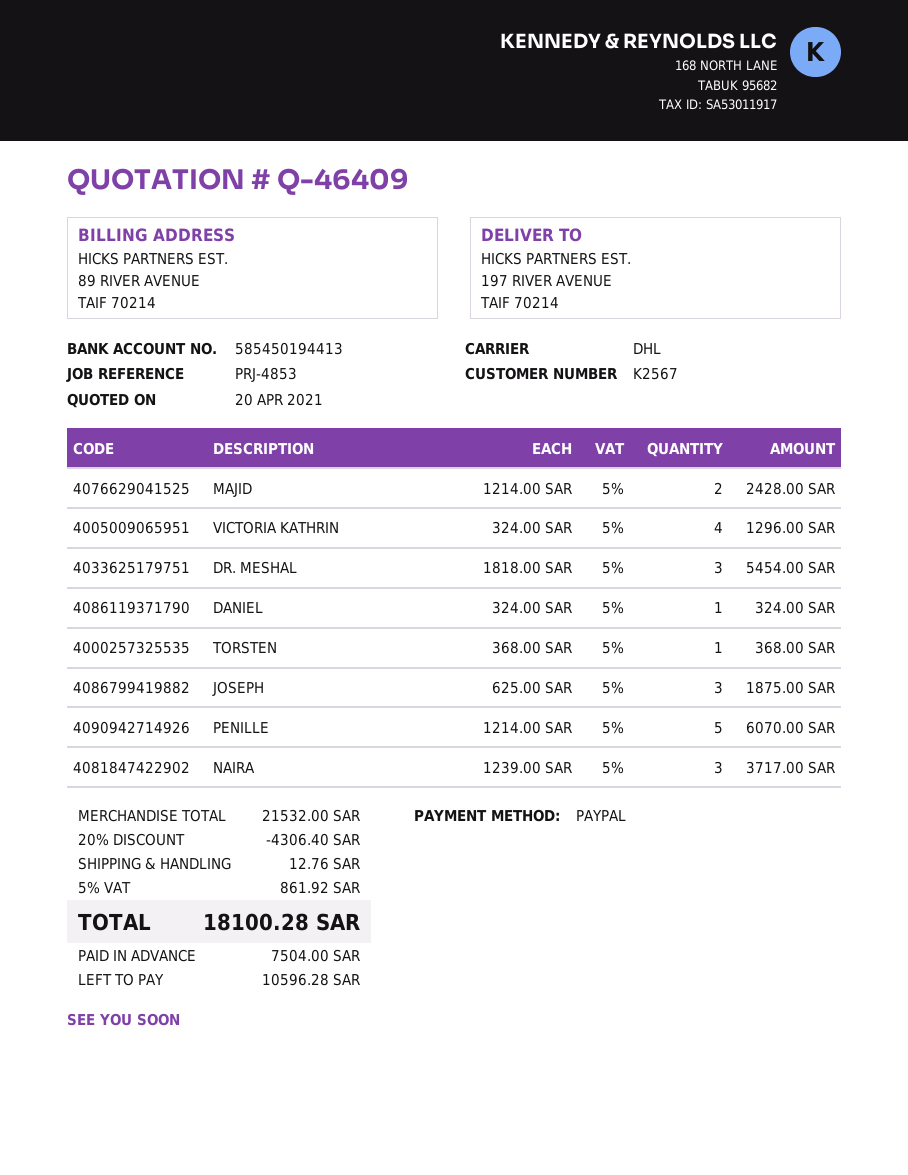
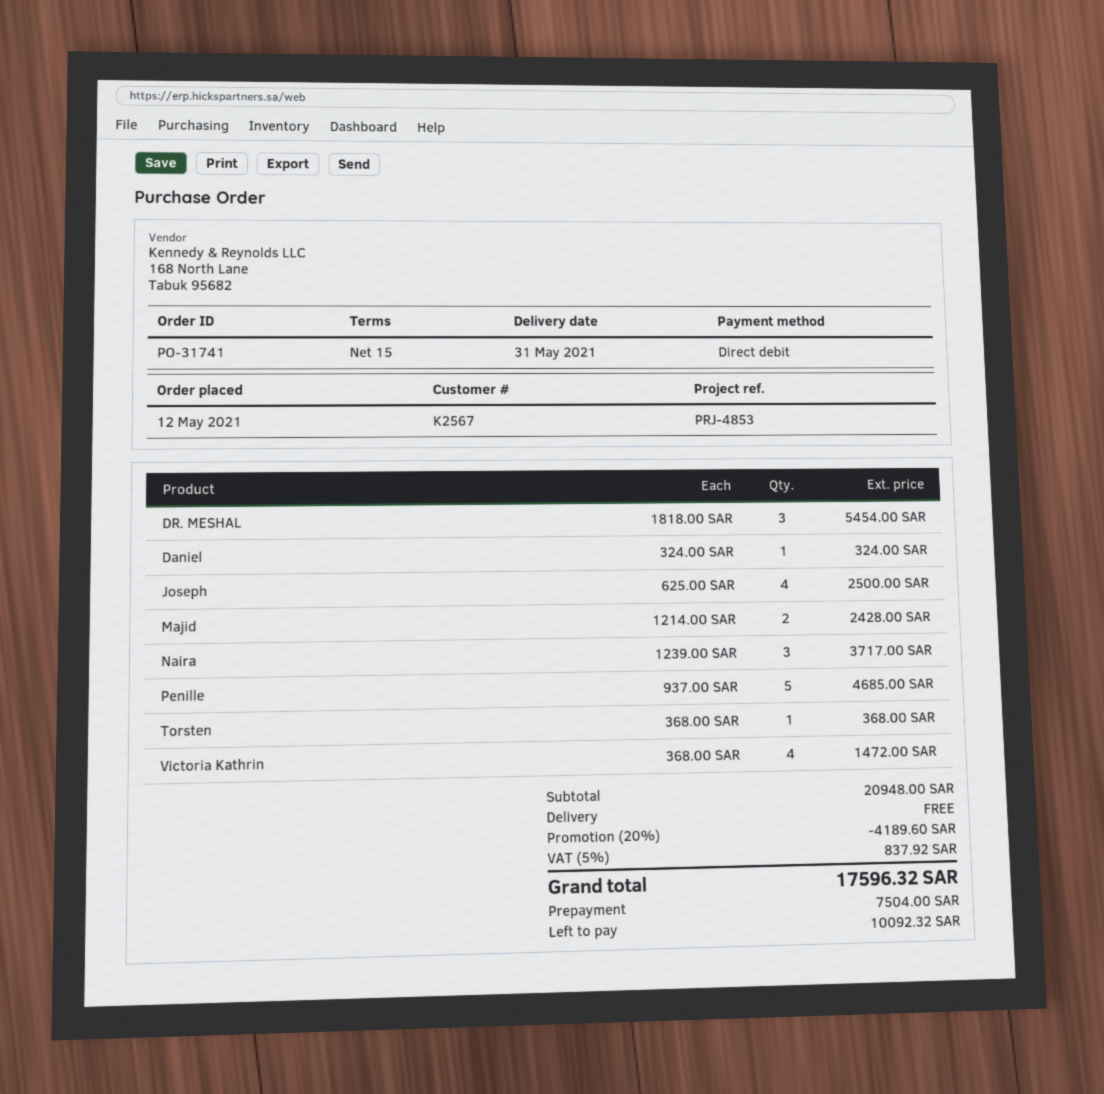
payment method: PayPal -> direct debit
VICTORIA KATHRIN: 4 x 324.00 = 1296.00 -> 4 x 368.00 = 1472.00
JOSEPH: 3 x 625.00 = 1875.00 -> 4 x 625.00 = 2500.00
PENILLE: 5 x 1214.00 = 6070.00 -> 5 x 937.00 = 4685.00
subtotal: 21532.00 -> 20948.00
discount: 20% = 4306.40 -> 20% = 4189.60
shipping: 12.76 -> 0.00
tax: 5% = 861.92 -> 5% = 837.92
total: 18100.28 -> 17596.32
balance: 10596.28 -> 10092.32

